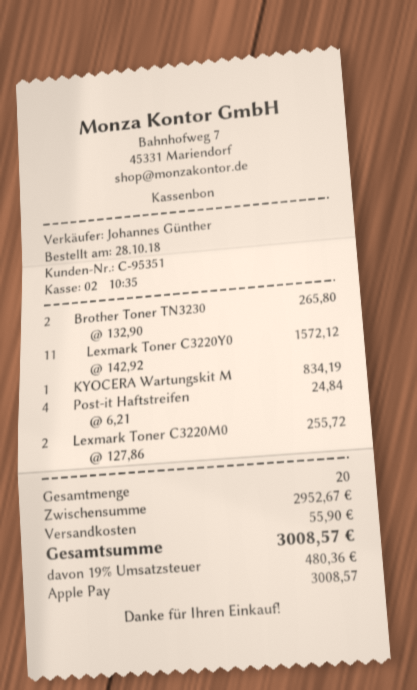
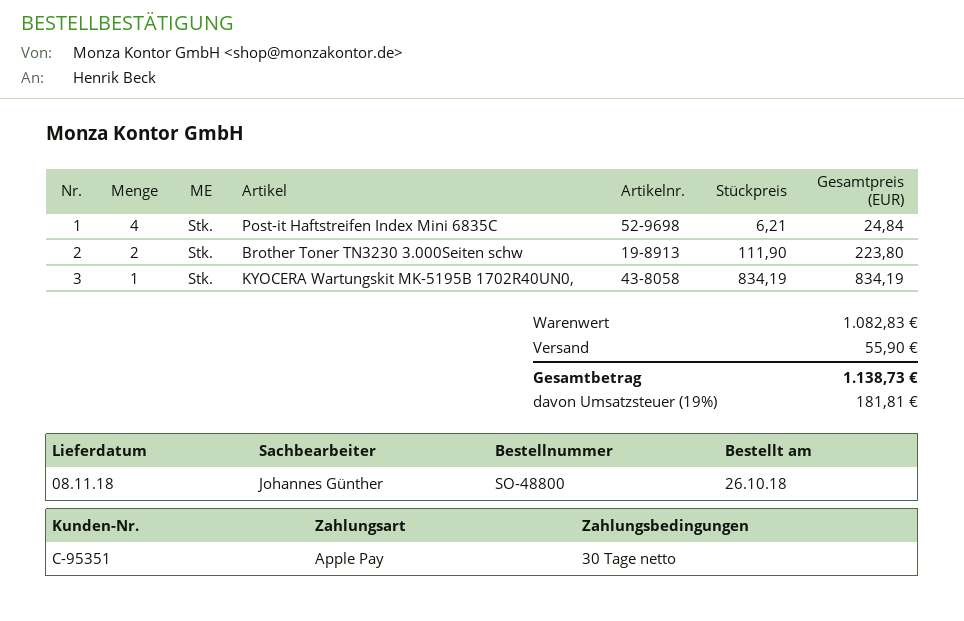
order date: 2018-10-28 -> 2018-10-26
Brother Toner TN3230: 2 x 132.90 = 265.80 -> 2 x 111.90 = 223.80
Lexmark Toner C3220Y0: 11 x 142.92 = 1572.12 -> none
Lexmark Toner C3220M0: 2 x 127.86 = 255.72 -> none
subtotal: 2952.67 -> 1082.83
tax: 19% = 480.36 -> 19% = 181.81
total: 3008.57 -> 1138.73

